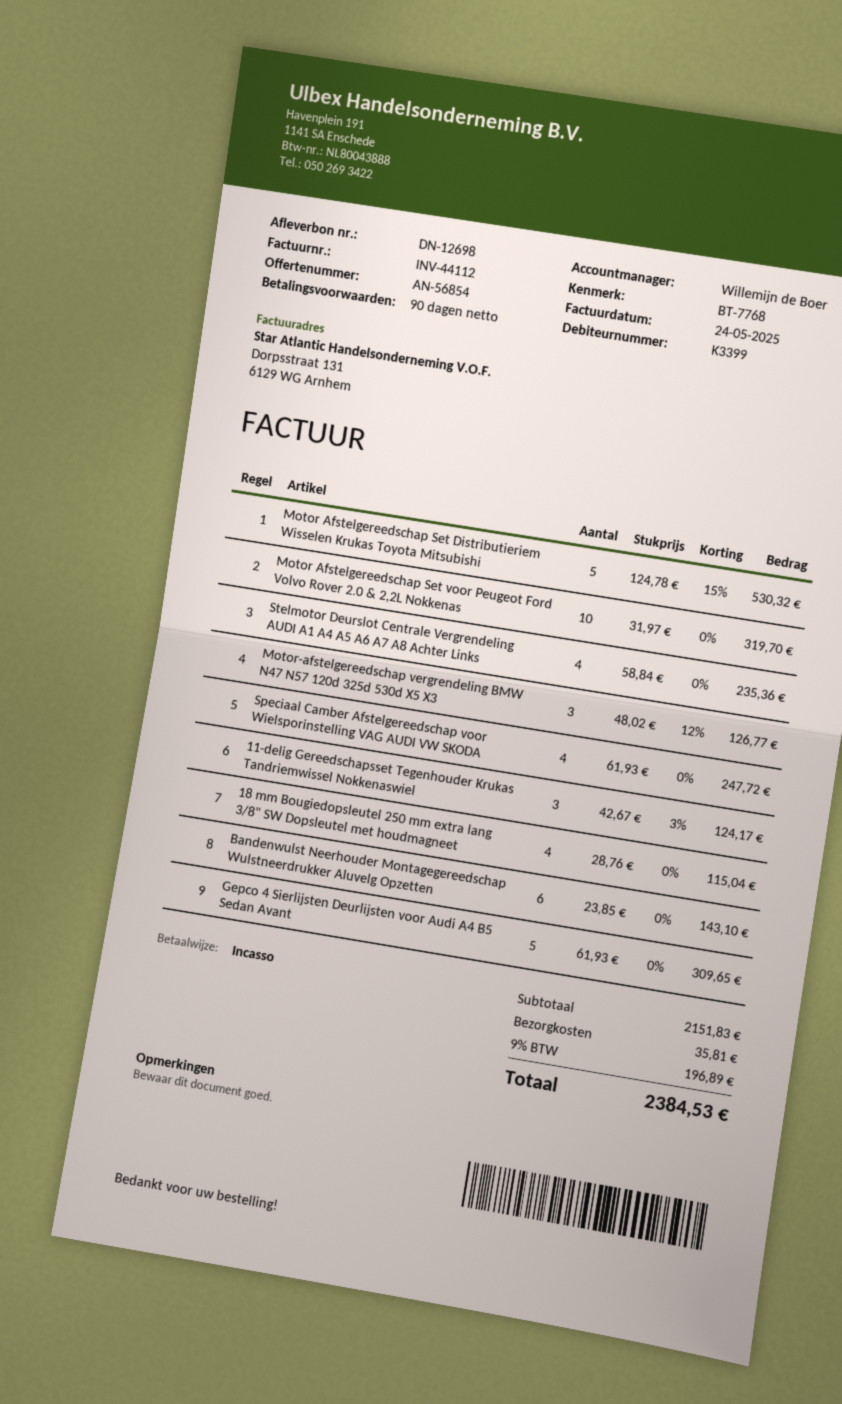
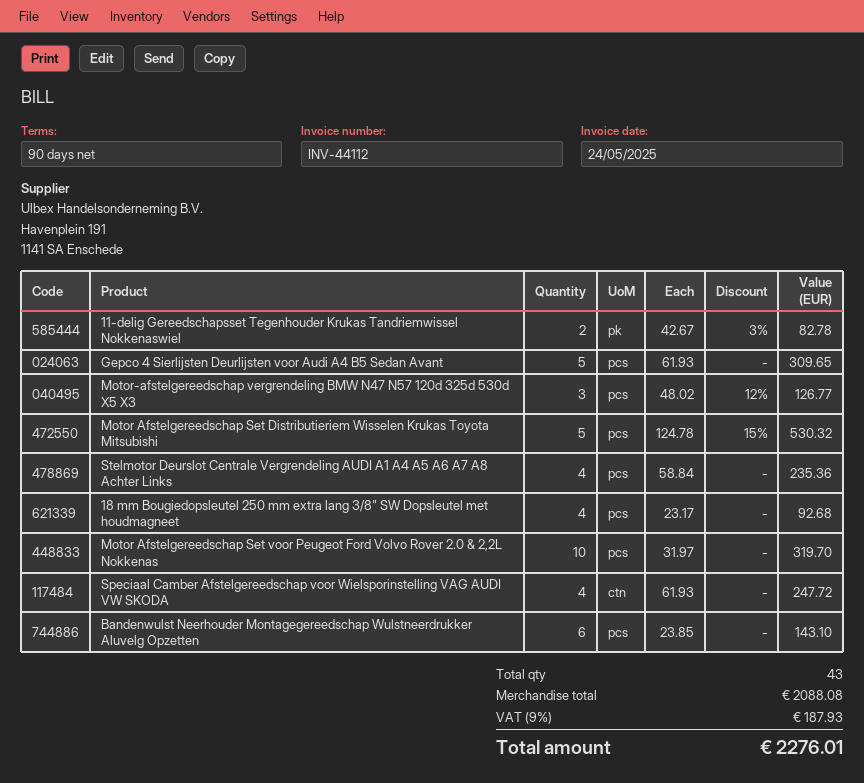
11-delig Gereedschapsset Tegenhouder Krukas Tandriemwissel Nokkenaswiel: 3 x 42.67 - 3% = 124.17 -> 2 x 42.67 - 3% = 82.78
18 mm Bougiedopsleutel 250 mm extra lang 3/8" SW Dopsleutel met houdmagneet: 4 x 28.76 = 115.04 -> 4 x 23.17 = 92.68
subtotal: 2151.83 -> 2088.08
shipping: 35.81 -> none
tax: 9% = 196.89 -> 9% = 187.93
total: 2384.53 -> 2276.01

